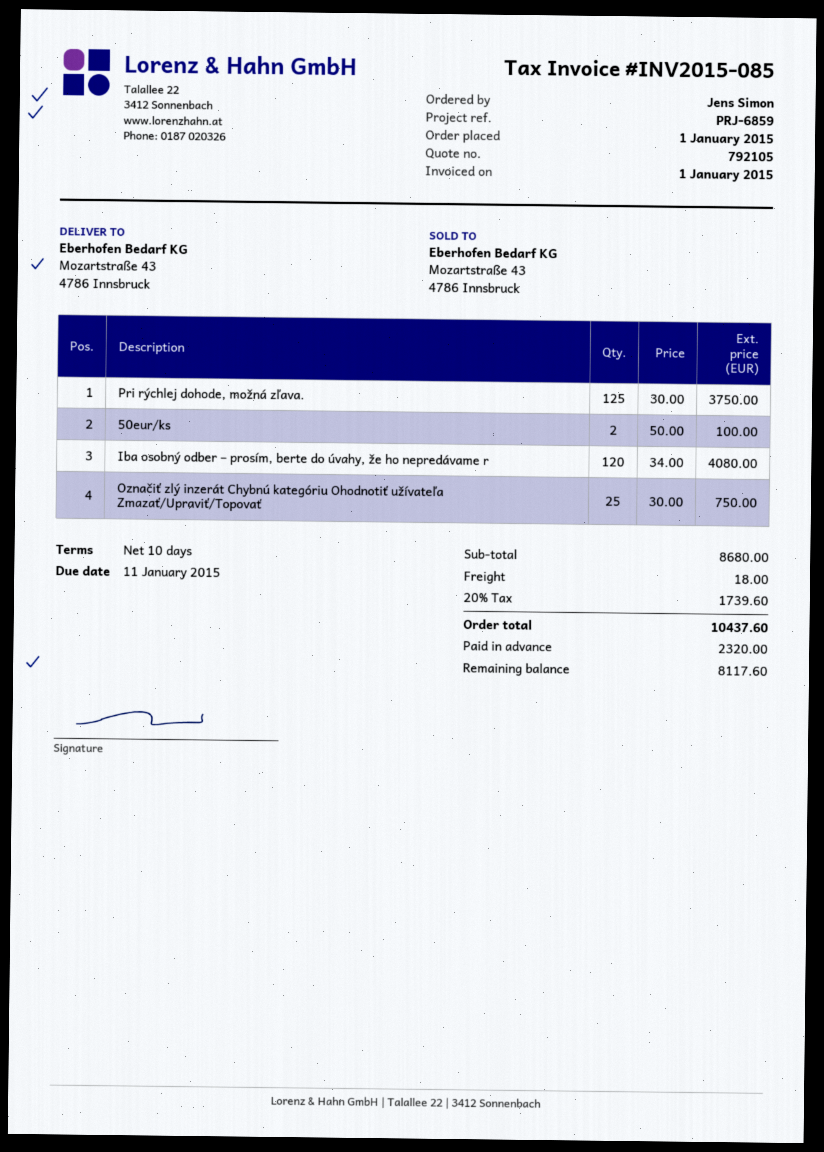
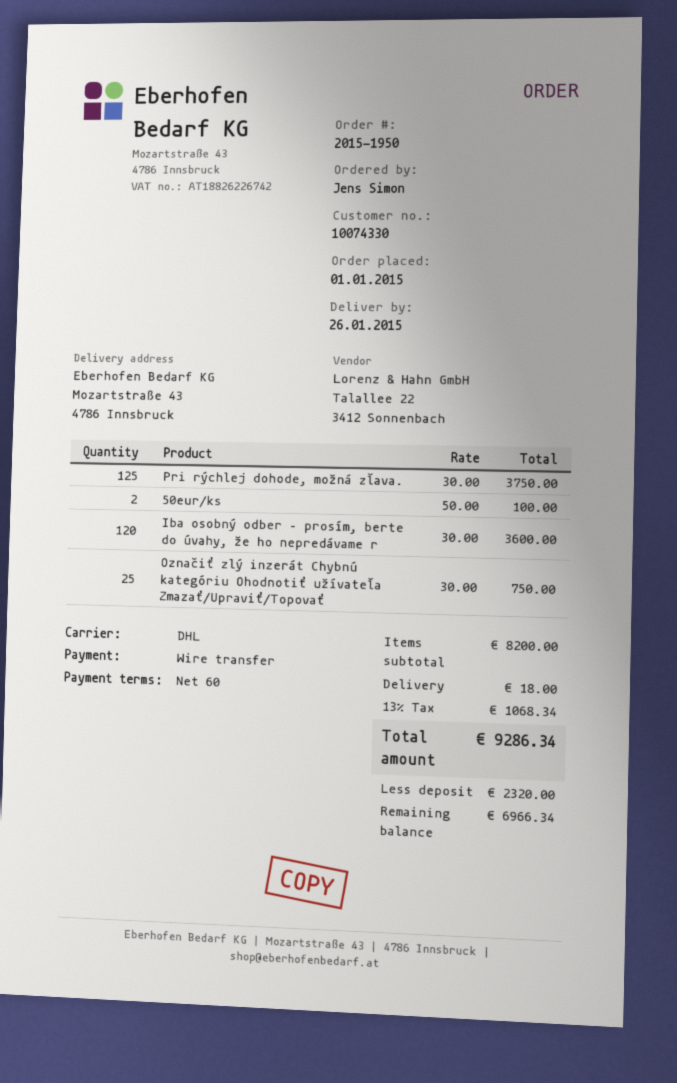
payment terms: 10 days -> 60 days
Iba osobný odber – prosím, berte do úvahy, že ho nepredávame r: 120 x 34.00 = 4080.00 -> 120 x 30.00 = 3600.00
subtotal: 8680.00 -> 8200.00
tax: 20% = 1739.60 -> 13% = 1068.34
total: 10437.60 -> 9286.34
balance: 8117.60 -> 6966.34

